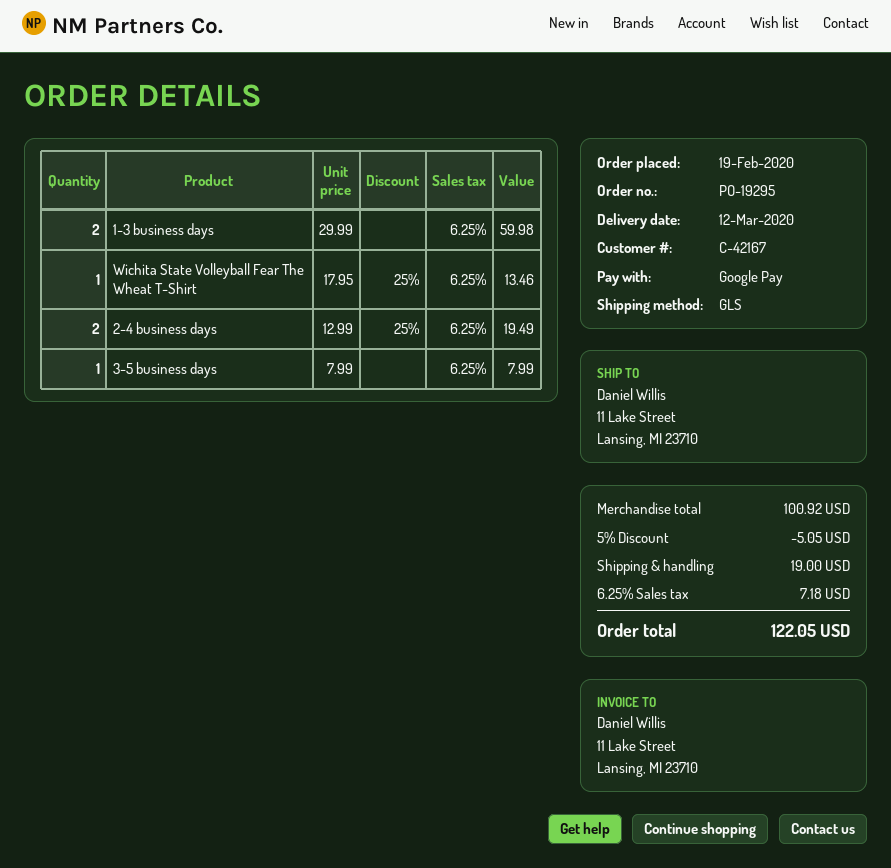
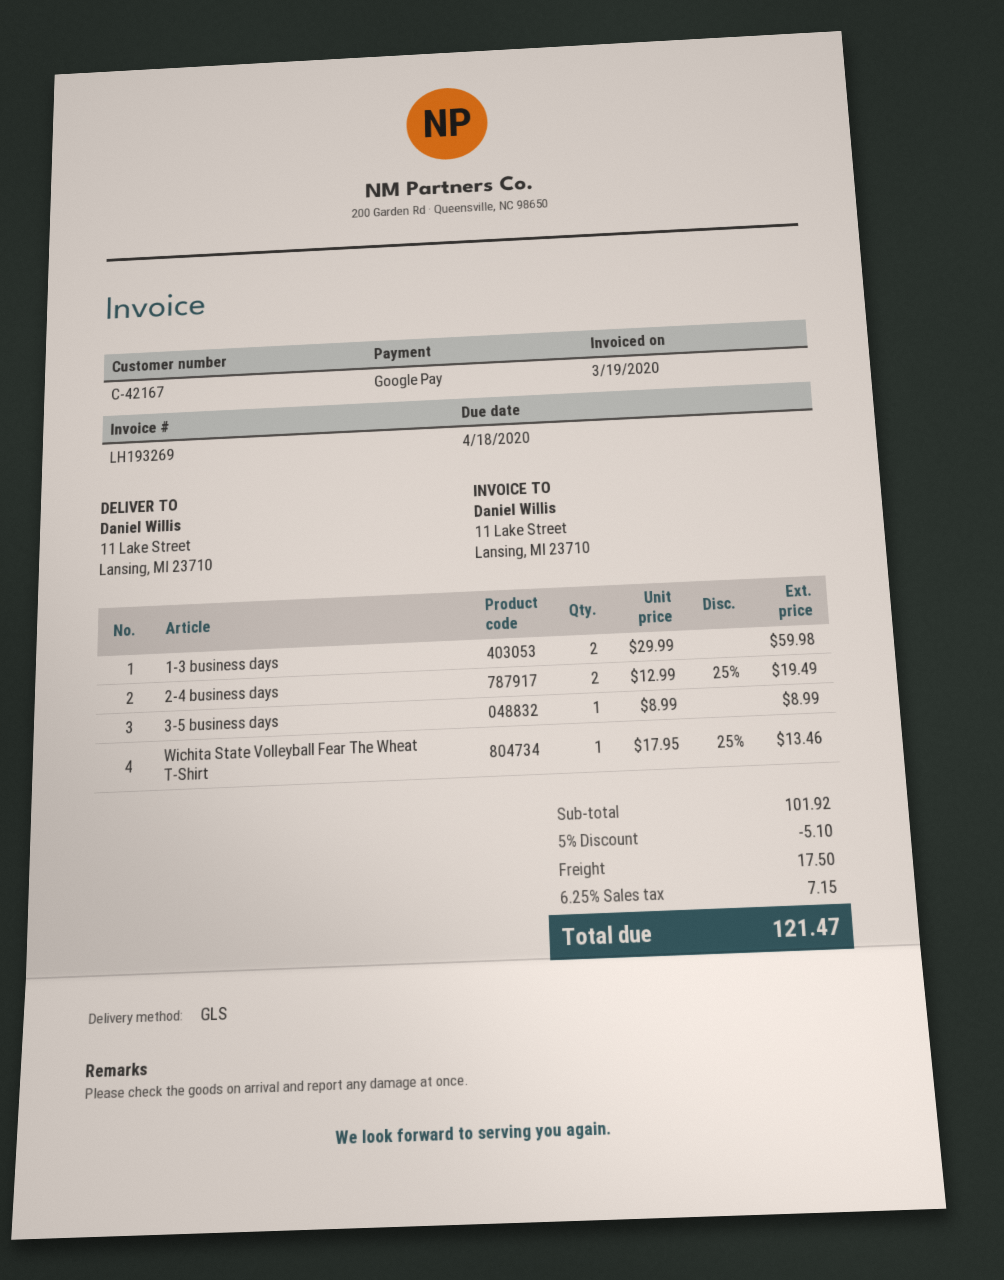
3-5 business days: 1 x 7.99 = 7.99 -> 1 x 8.99 = 8.99
subtotal: 100.92 -> 101.92
discount: 5% = 5.05 -> 5% = 5.10
shipping: 19.00 -> 17.50
tax: 6.25% = 7.18 -> 6.25% = 7.15
total: 122.05 -> 121.47

